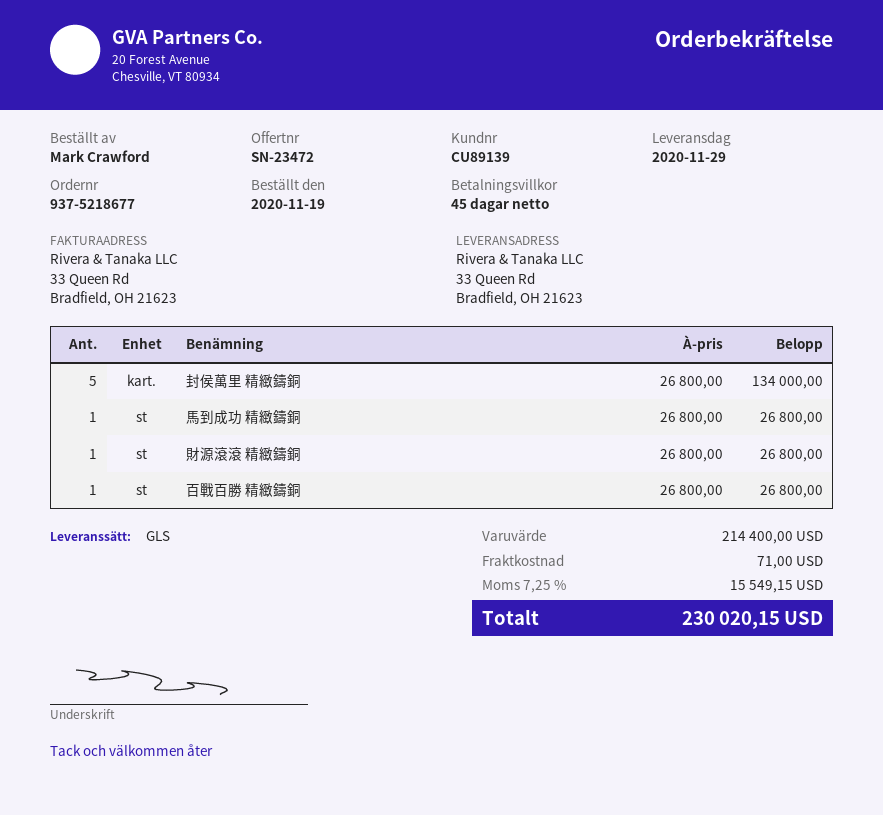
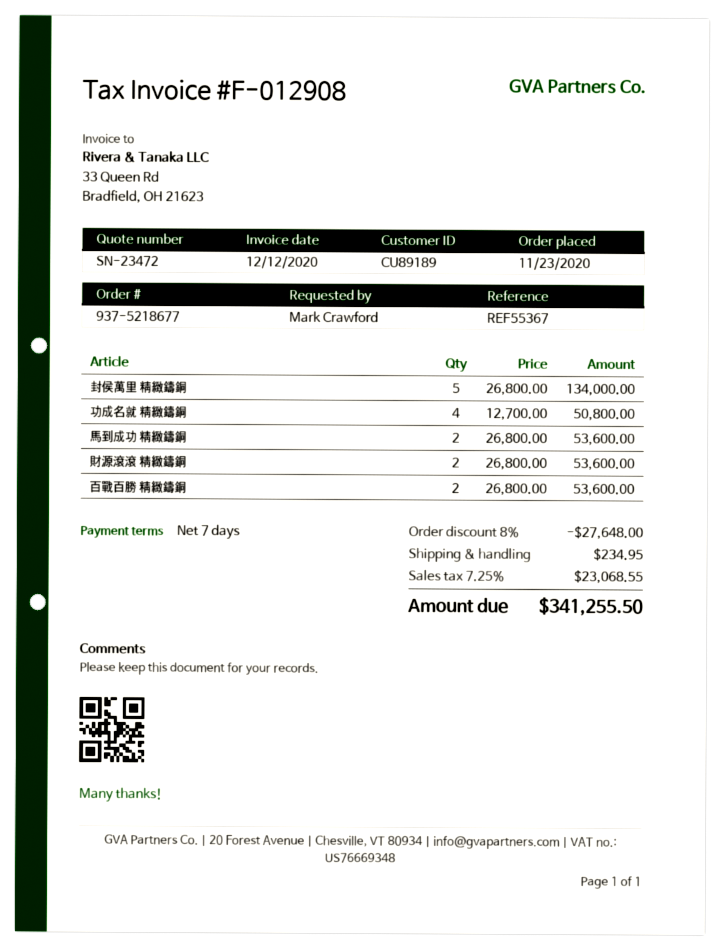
order date: 2020-11-19 -> 2020-11-23
payment terms: 45 days -> 7 days
customer number: CU89139 -> CU89189
馬到成功 精緻鑄銅: 1 x 26800.00 = 26800.00 -> 2 x 26800.00 = 53600.00
財源滾滾 精緻鑄銅: 1 x 26800.00 = 26800.00 -> 2 x 26800.00 = 53600.00
百戰百勝 精緻鑄銅: 1 x 26800.00 = 26800.00 -> 2 x 26800.00 = 53600.00
功成名就 精緻鑄銅: none -> 4 x 12700.00 = 50800.00
discount: none -> 8% = 27648.00
shipping: 71.00 -> 234.95
tax: 7.25% = 15549.15 -> 7.25% = 23068.55
total: 230020.15 -> 341255.50

